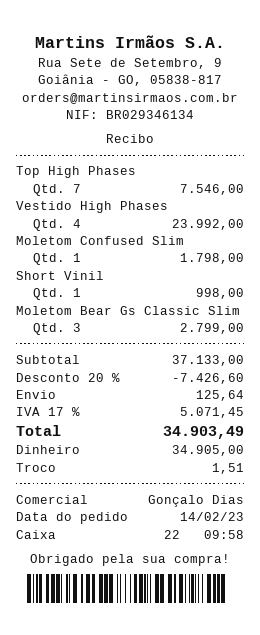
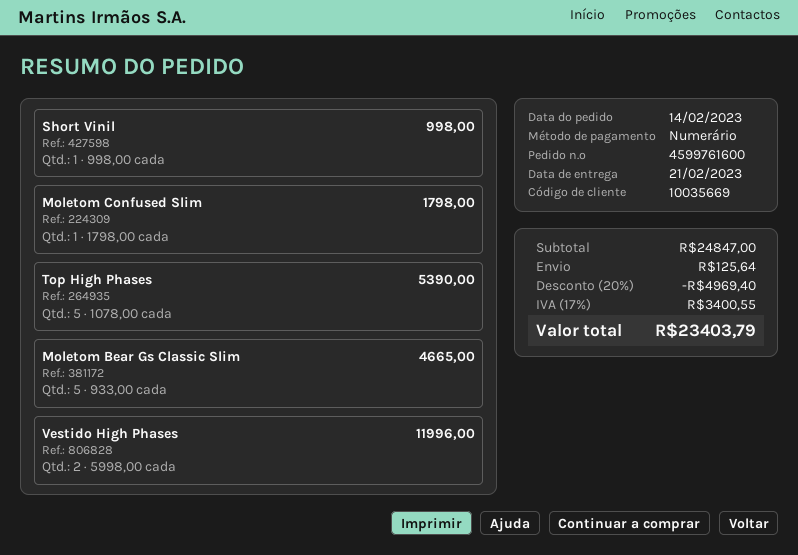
Top High Phases: 7 for 7546.00 -> 5 for 5390.00
Vestido High Phases: 4 for 23992.00 -> 2 for 11996.00
Moletom Bear Gs Classic Slim: 3 for 2799.00 -> 5 for 4665.00
subtotal: 37133.00 -> 24847.00
discount: 20% = 7426.60 -> 20% = 4969.40
tax: 17% = 5071.45 -> 17% = 3400.55
total: 34903.49 -> 23403.79

